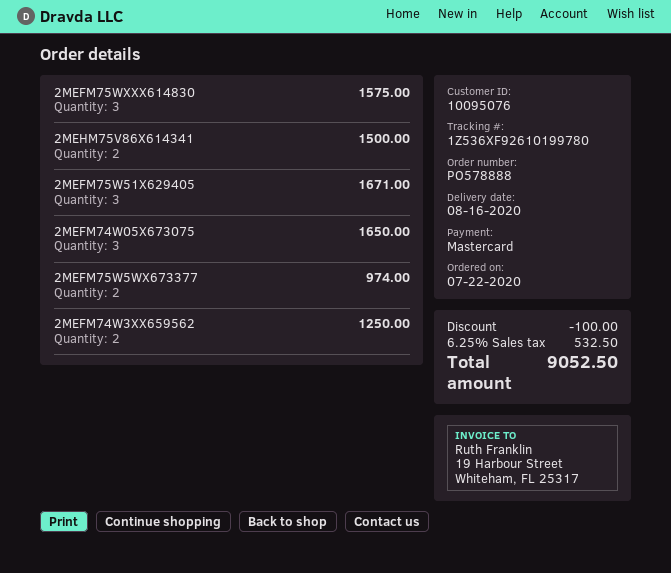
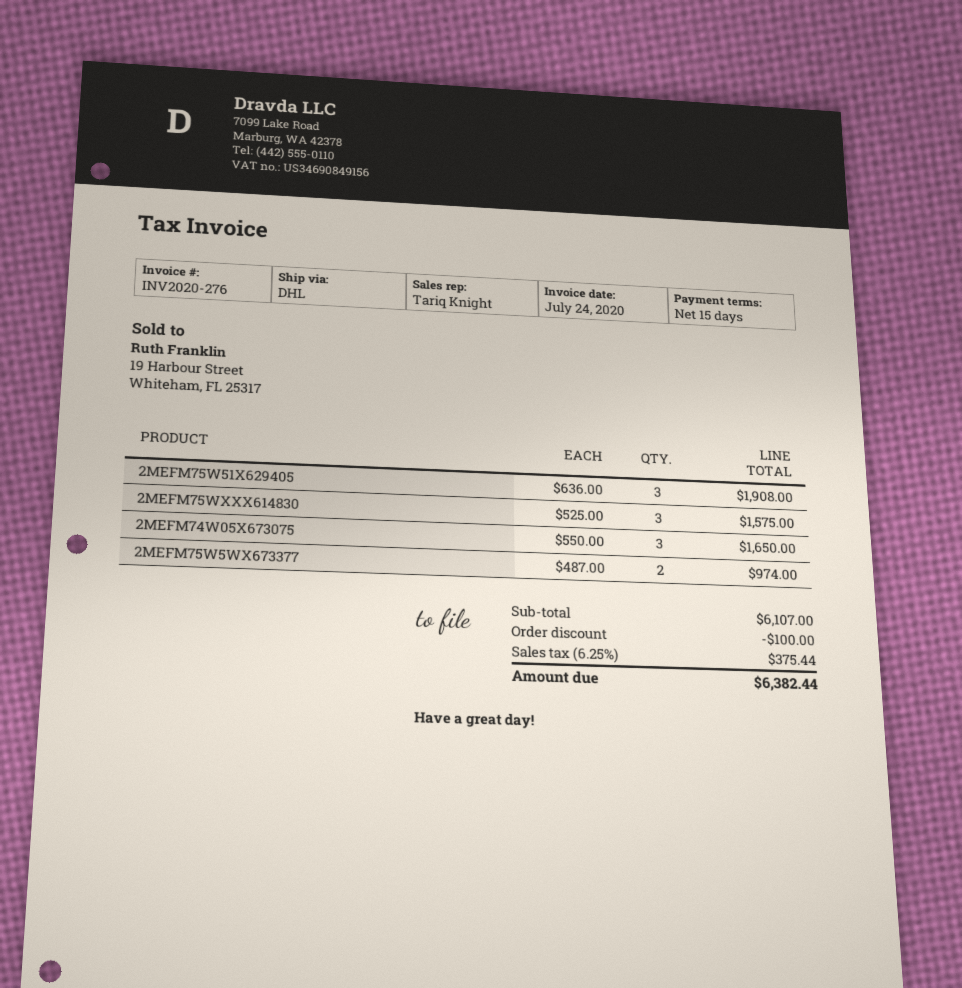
2MEHM75V86X614341: 2 for 1500.00 -> none
2MEFM75W51X629405: 3 for 1671.00 -> 3 for 1908.00
2MEFM74W3XX659562: 2 for 1250.00 -> none
tax: 6.25% = 532.50 -> 6.25% = 375.44
total: 9052.50 -> 6382.44

